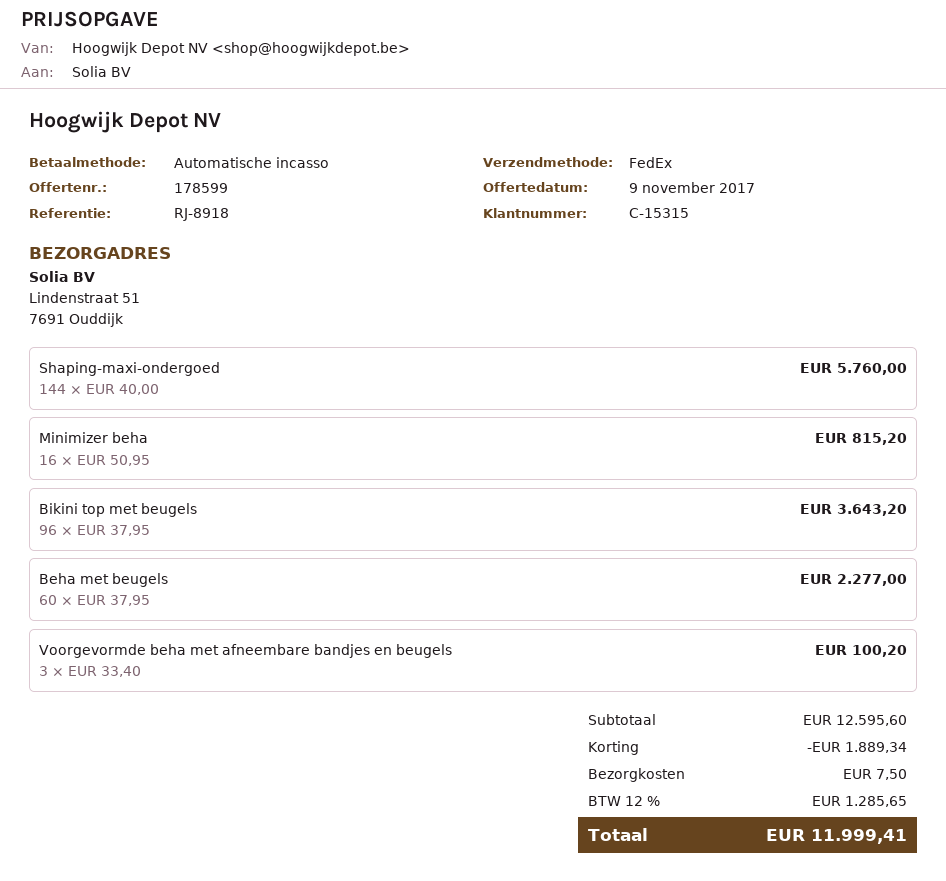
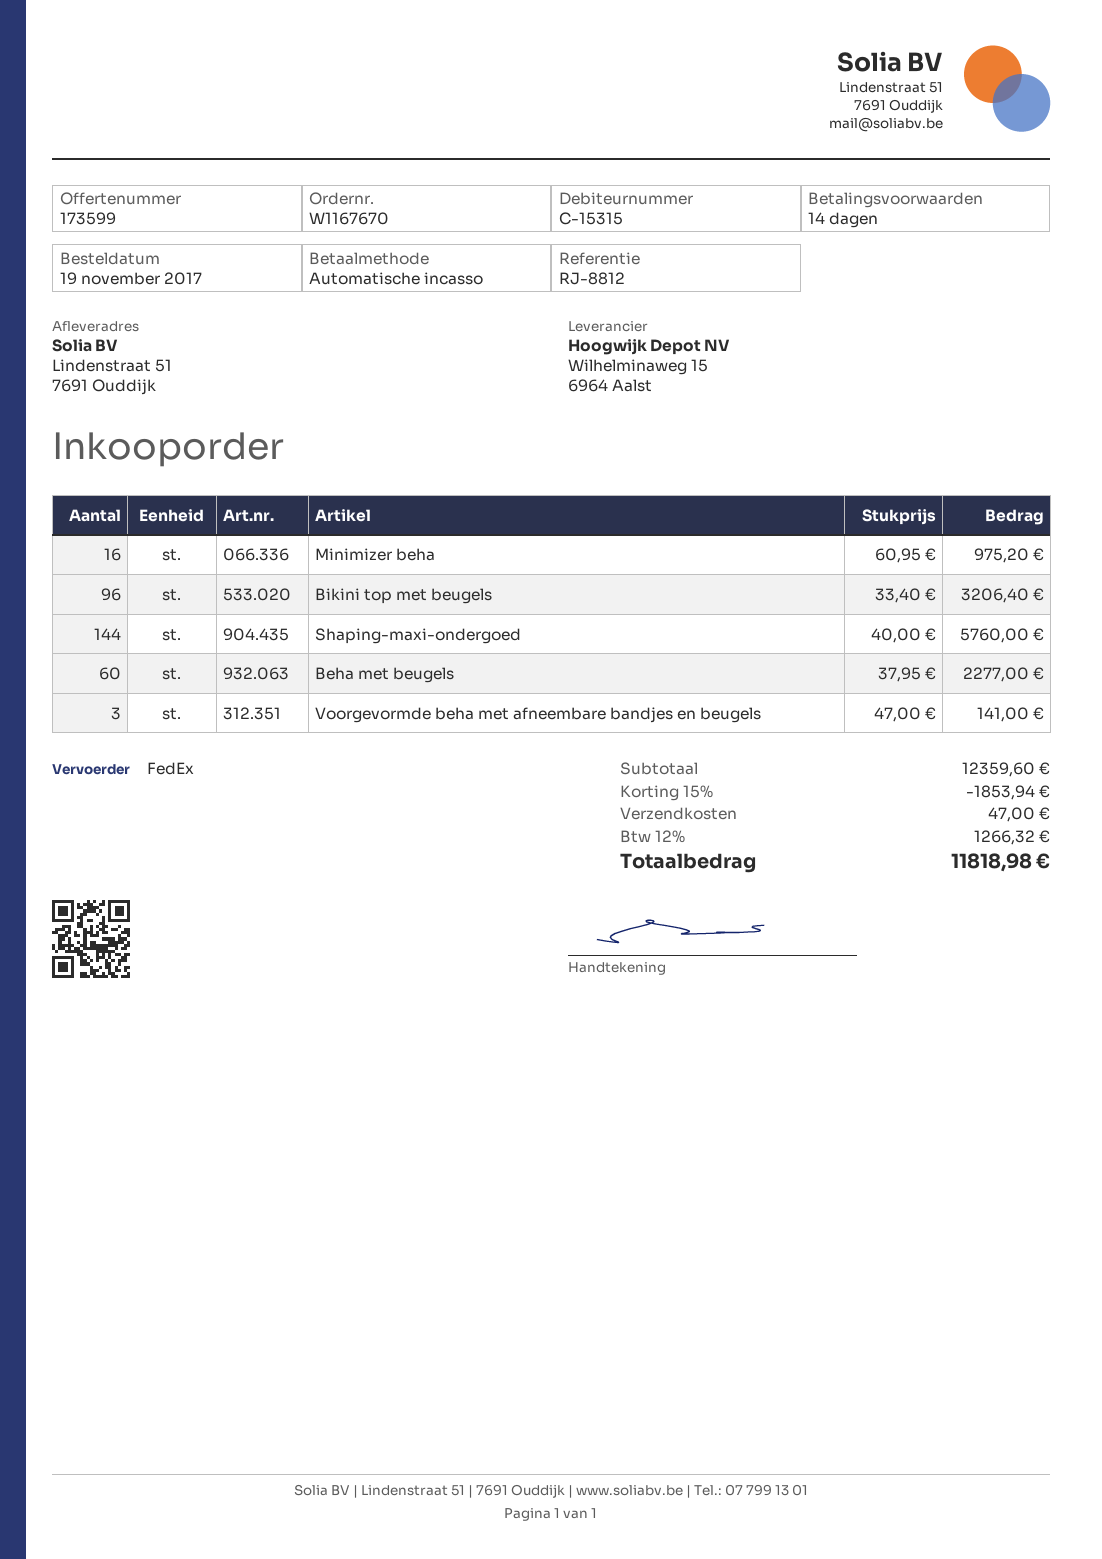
quote number: 178599 -> 173599
reference: RJ-8918 -> RJ-8812
Minimizer beha: 16 x 50.95 = 815.20 -> 16 x 60.95 = 975.20
Bikini top met beugels: 96 x 37.95 = 3643.20 -> 96 x 33.40 = 3206.40
Voorgevormde beha met afneembare bandjes en beugels: 3 x 33.40 = 100.20 -> 3 x 47.00 = 141.00
subtotal: 12595.60 -> 12359.60
discount: 1889.34 -> 1853.94
shipping: 7.50 -> 47.00
tax: 12% = 1285.65 -> 12% = 1266.32
total: 11999.41 -> 11818.98

